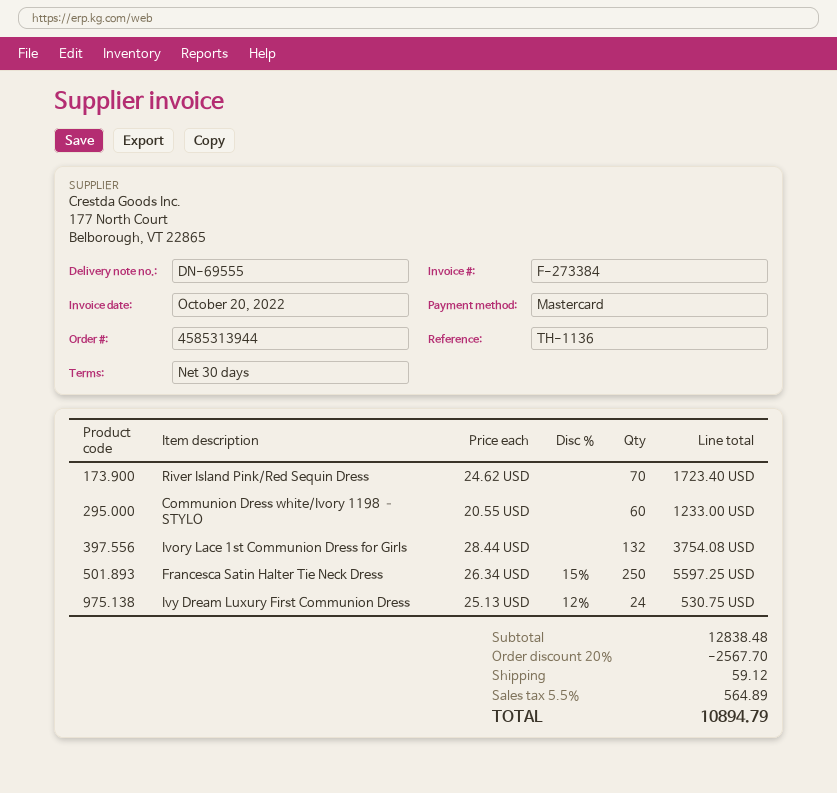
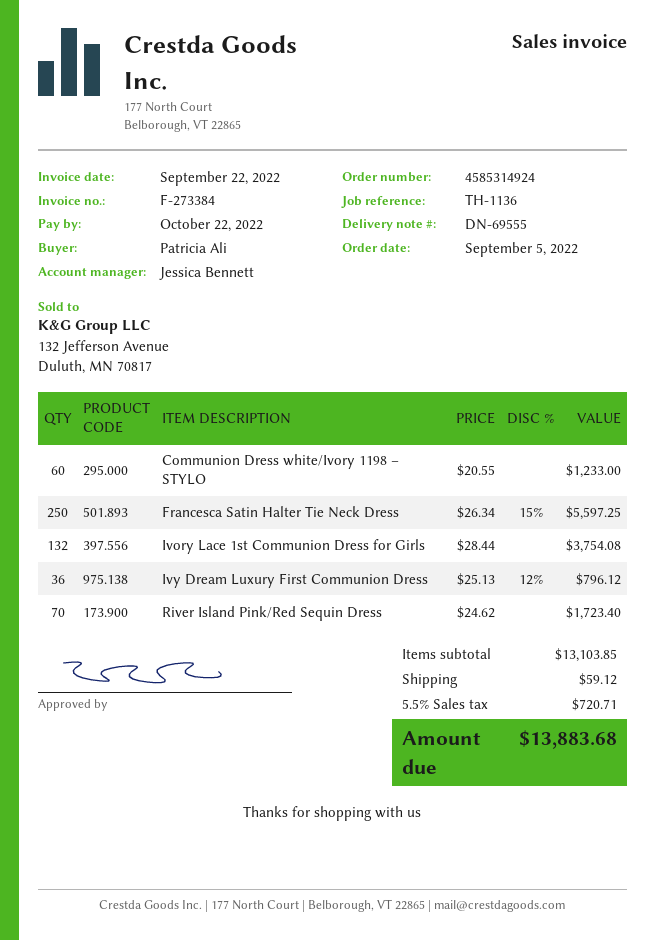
order number: 4585313944 -> 4585314924
invoice date: 2022-10-20 -> 2022-09-22
Ivy Dream Luxury First Communion Dress: 24 x 25.13 - 12% = 530.75 -> 36 x 25.13 - 12% = 796.12
subtotal: 12838.48 -> 13103.85
discount: 20% = 2567.70 -> none
tax: 5.5% = 564.89 -> 5.5% = 720.71
total: 10894.79 -> 13883.68

